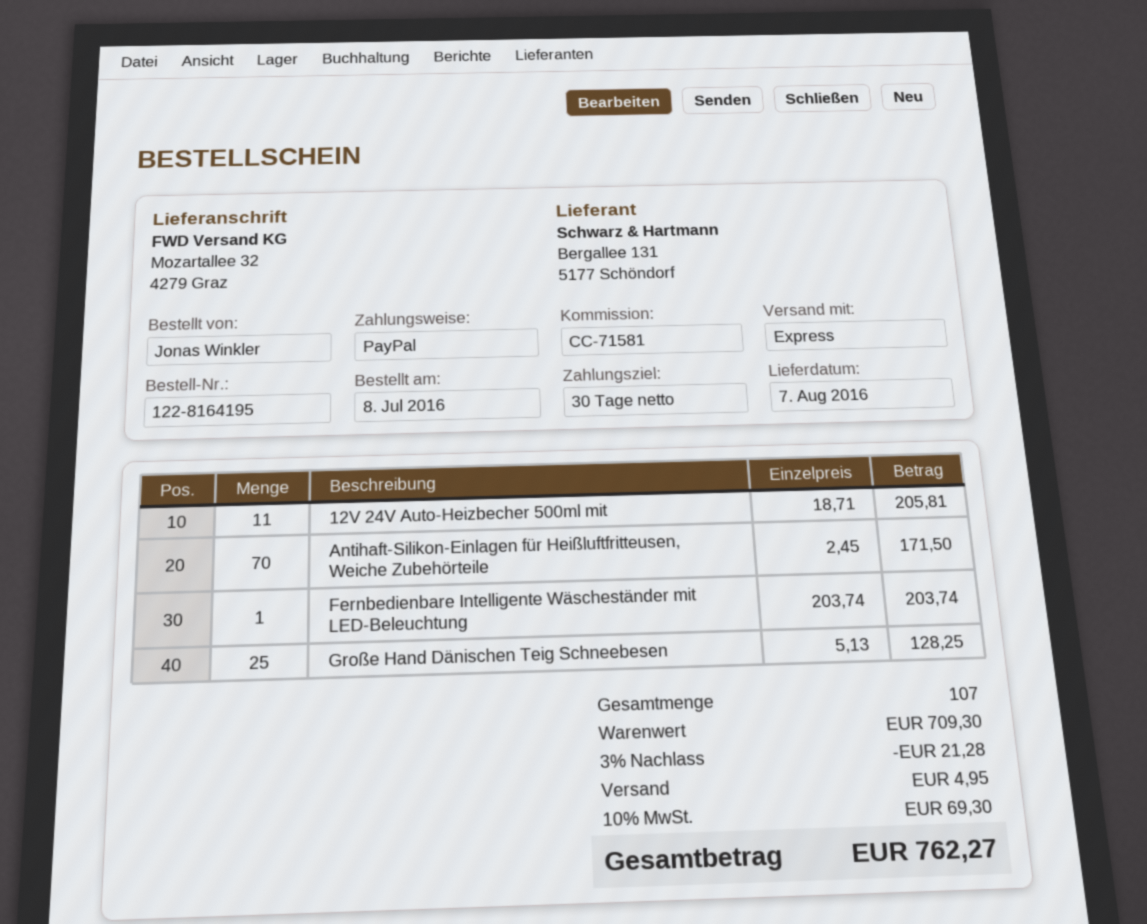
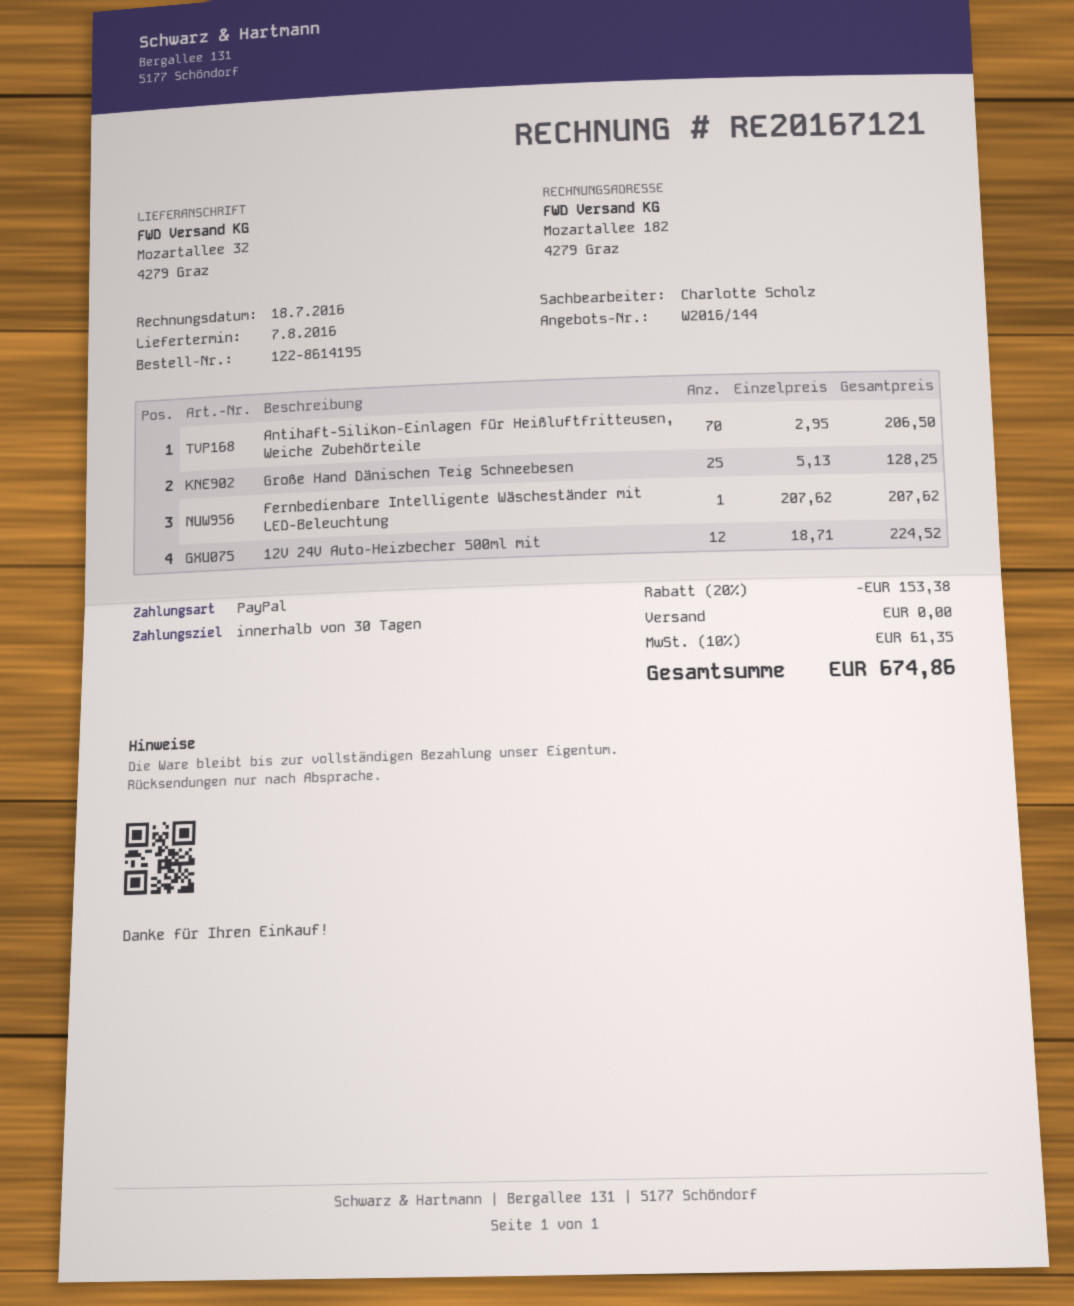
order number: 122-8164195 -> 122-8614195
12V 24V Auto-Heizbecher 500ml mit: 11 x 18.71 = 205.81 -> 12 x 18.71 = 224.52
Antihaft-Silikon-Einlagen für Heißluftfritteusen, Weiche Zubehörteile: 70 x 2.45 = 171.50 -> 70 x 2.95 = 206.50
Fernbedienbare Intelligente Wäscheständer mit LED-Beleuchtung: 1 x 203.74 = 203.74 -> 1 x 207.62 = 207.62
discount: 3% = 21.28 -> 20% = 153.38
shipping: 4.95 -> 0.00
tax: 10% = 69.30 -> 10% = 61.35
total: 762.27 -> 674.86

